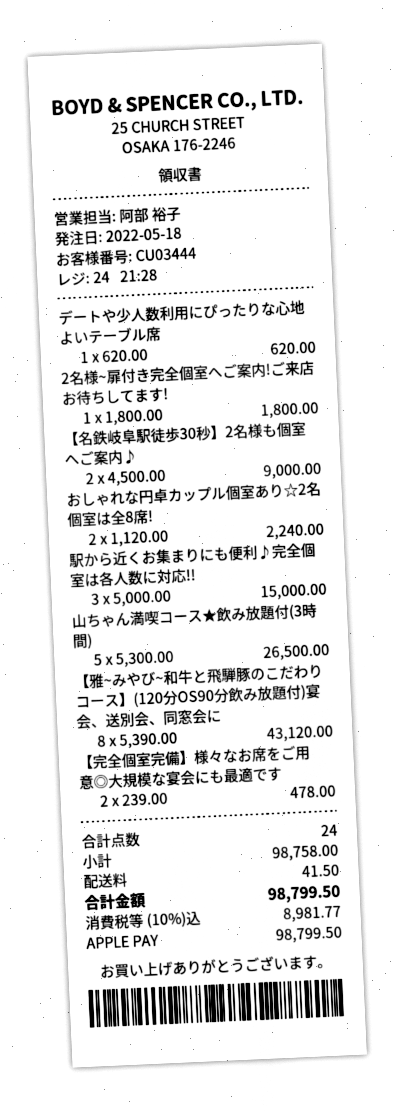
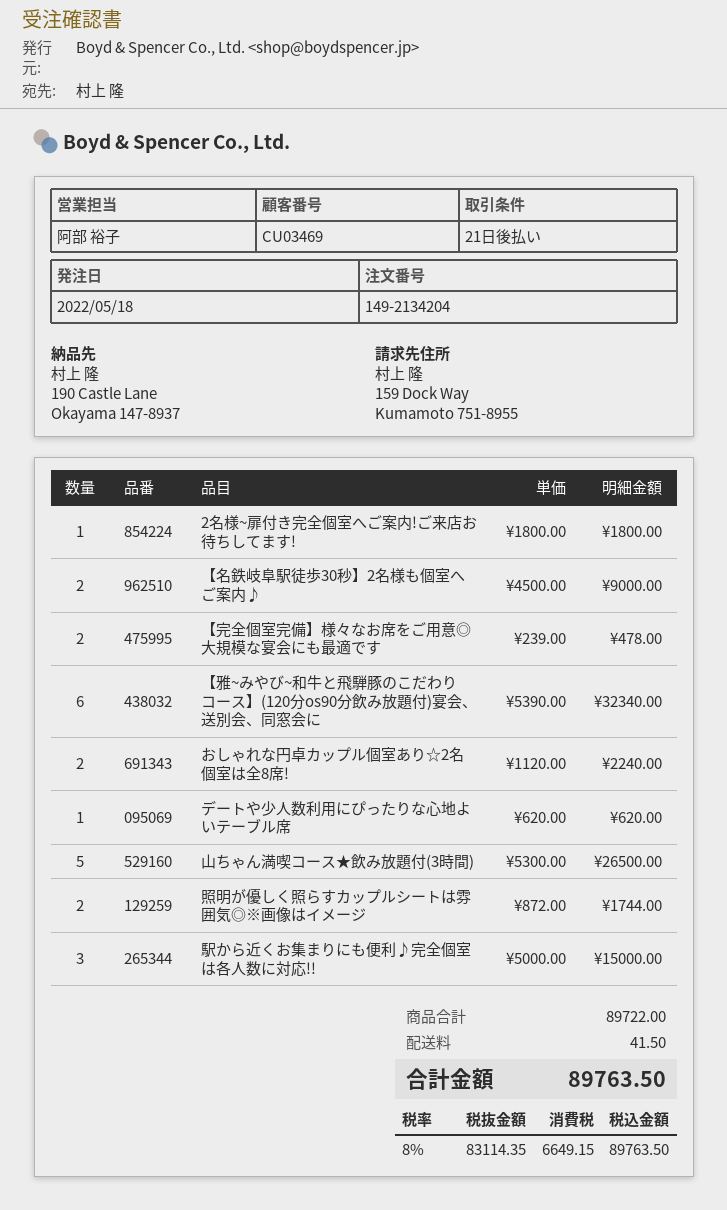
customer number: CU03444 -> CU03469
【雅~みやび~和牛と飛騨豚のこだわりコース】(120分OS90分飲み放題付)宴会、送別会、同窓会に: 8 x 5390.00 = 43120.00 -> 6 x 5390.00 = 32340.00
照明が優しく照らすカップルシートは雰囲気◎※画像はイメージ: none -> 2 x 872.00 = 1744.00
subtotal: 98758.00 -> 89722.00
tax: 10% = 8981.77 -> 8% = 6649.15
total: 98799.50 -> 89763.50

